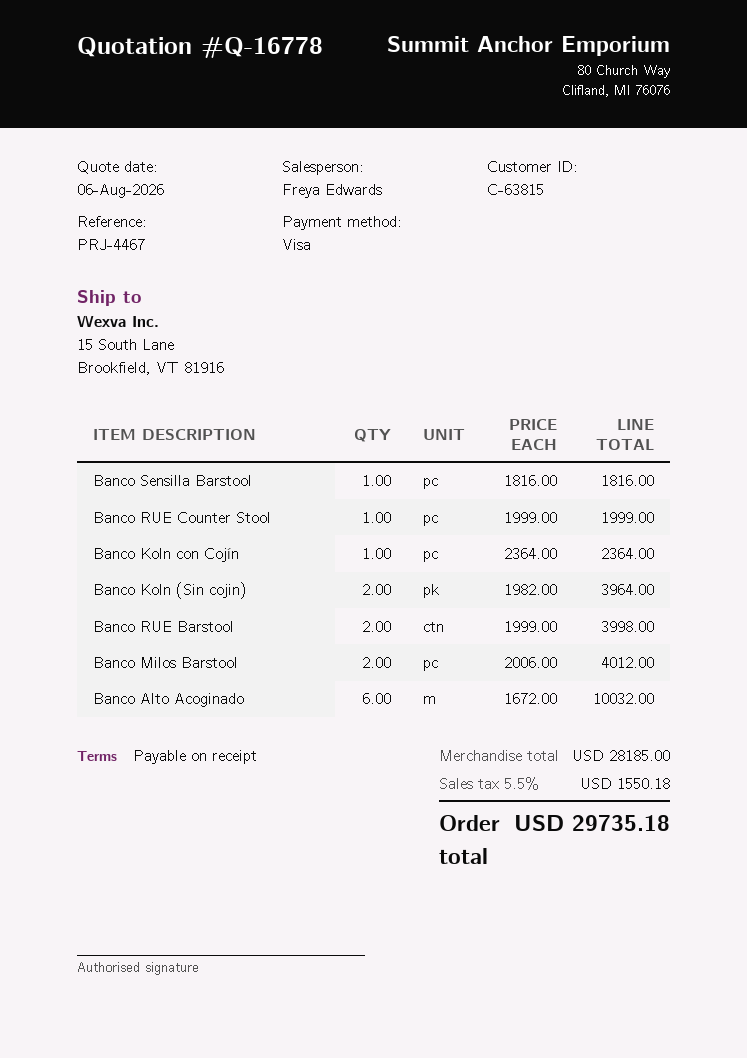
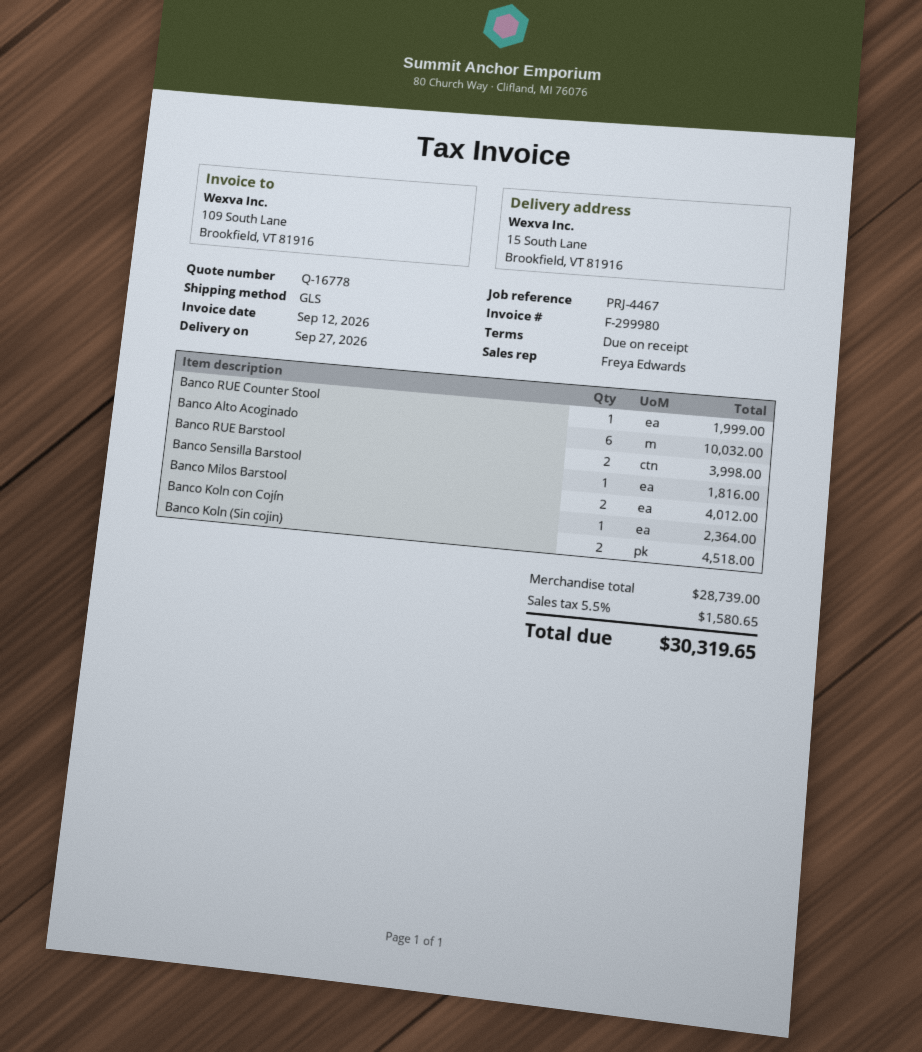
Banco Koln (Sin cojin): 2 for 3964.00 -> 2 for 4518.00
subtotal: 28185.00 -> 28739.00
tax: 5.5% = 1550.18 -> 5.5% = 1580.65
total: 29735.18 -> 30319.65

